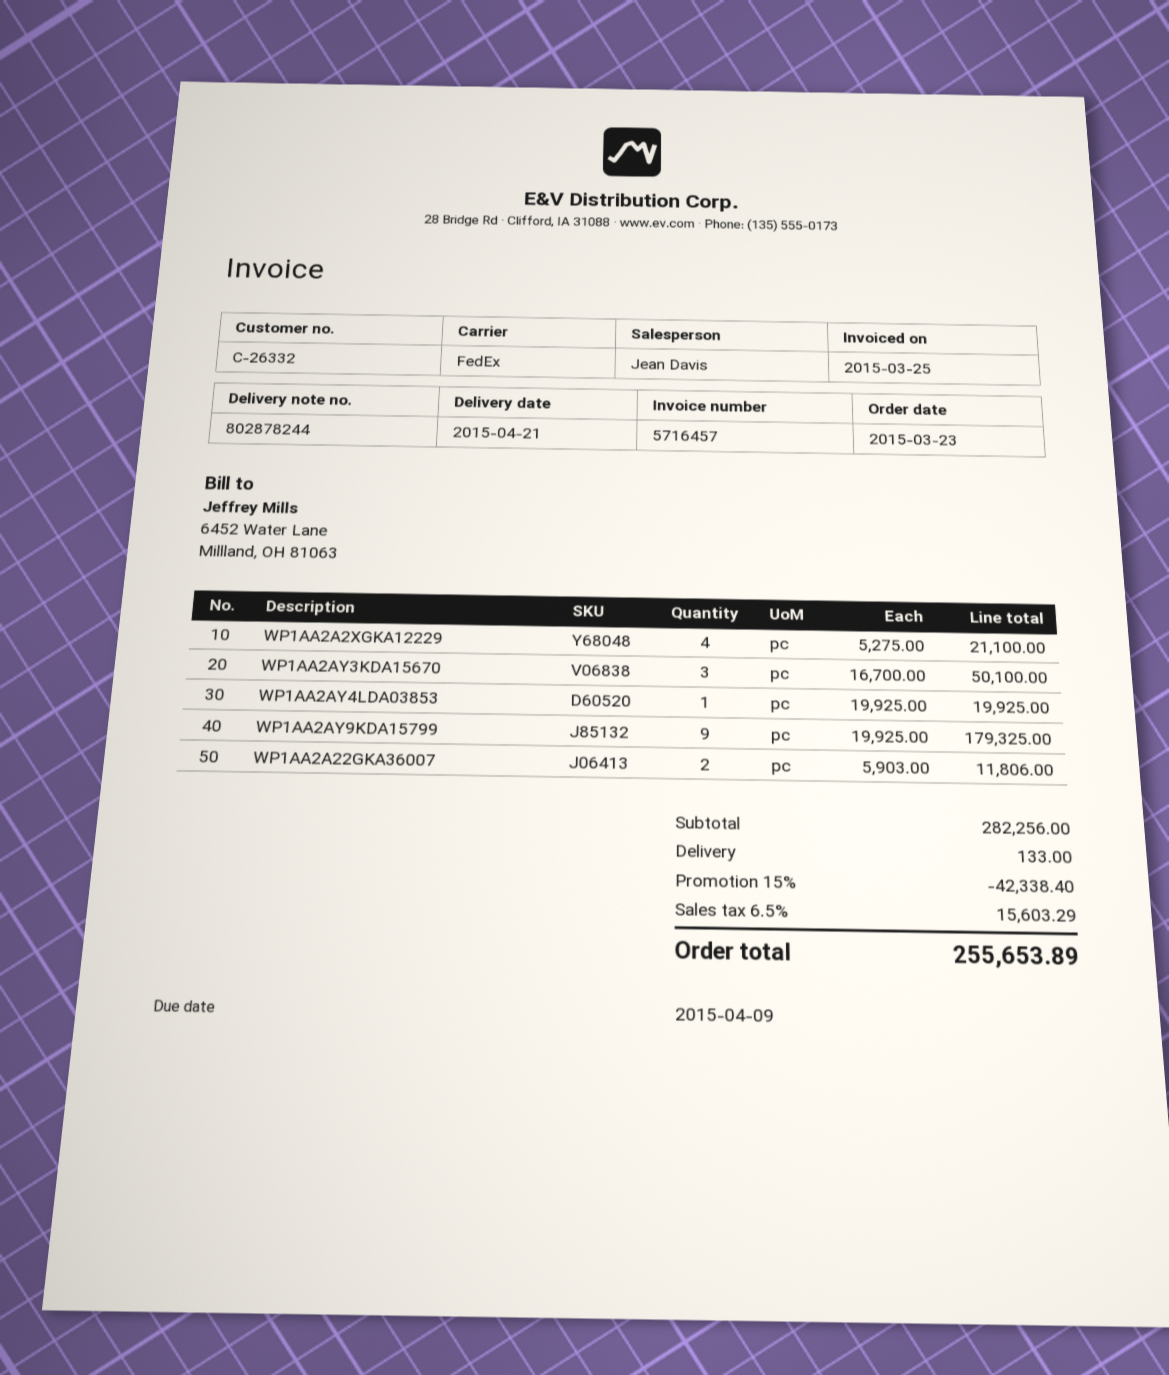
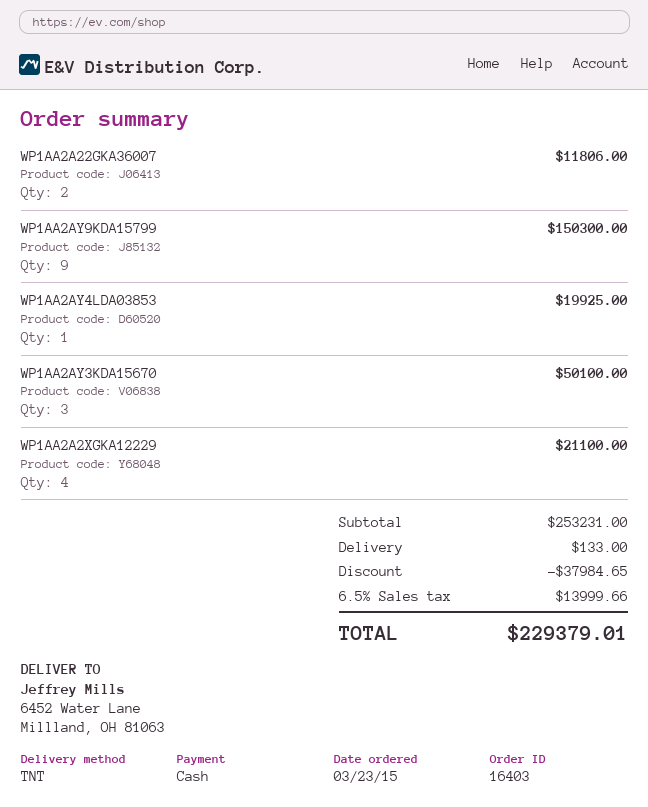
shipping method: FedEx -> TNT
WP1AA2AY9KDA15799: 9 for 179325.00 -> 9 for 150300.00
subtotal: 282256.00 -> 253231.00
discount: 42338.40 -> 37984.65
tax: 6.5% = 15603.29 -> 6.5% = 13999.66
total: 255653.89 -> 229379.01

